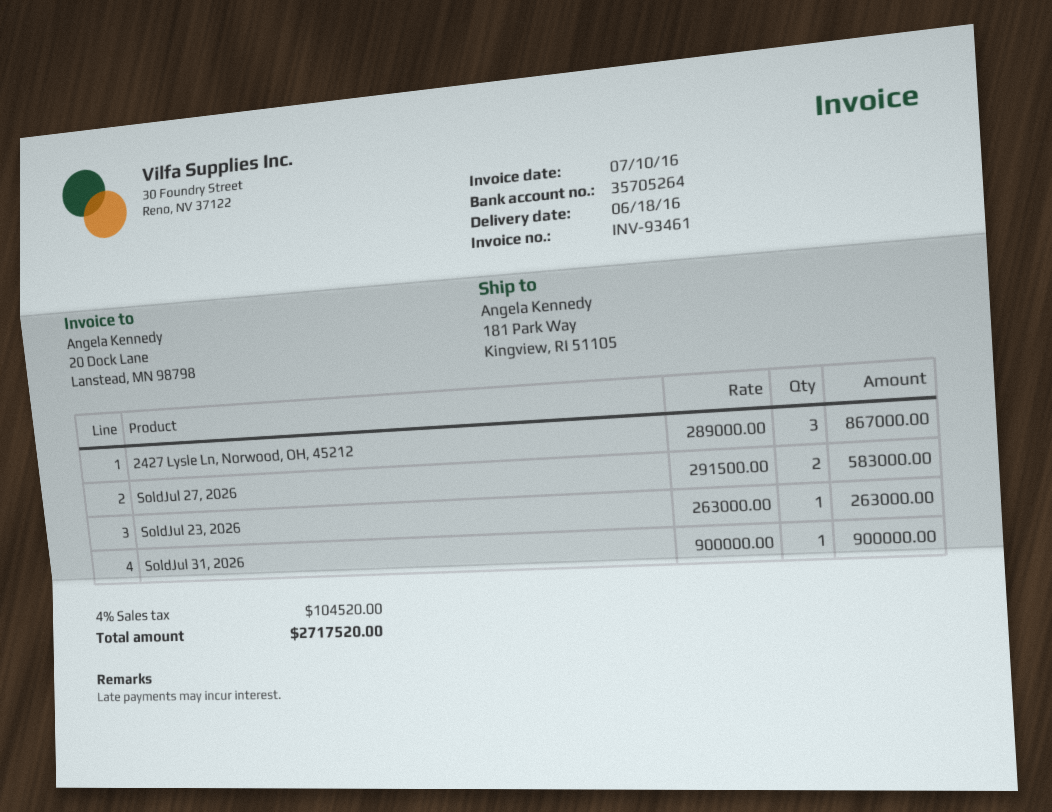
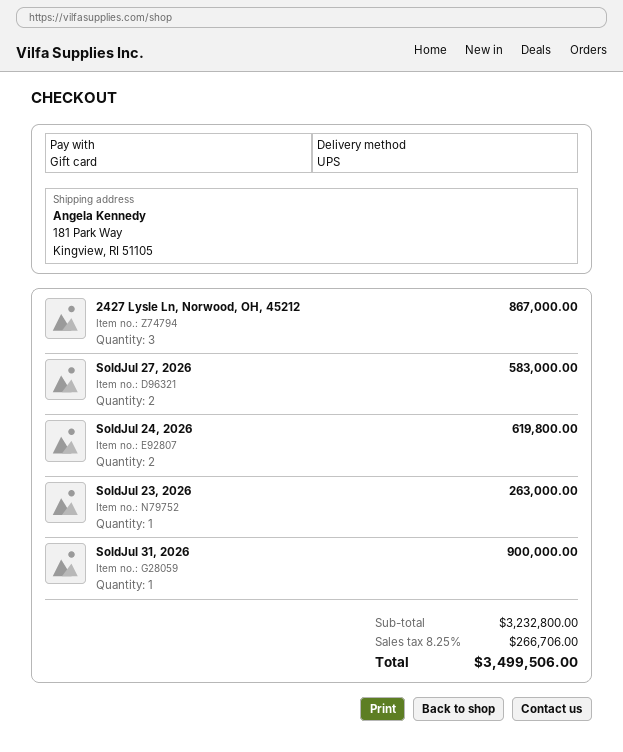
SoldJul 24, 2026: none -> 2 for 619800.00
tax: 4% = 104520.00 -> 8.25% = 266706.00
total: 2717520.00 -> 3499506.00

